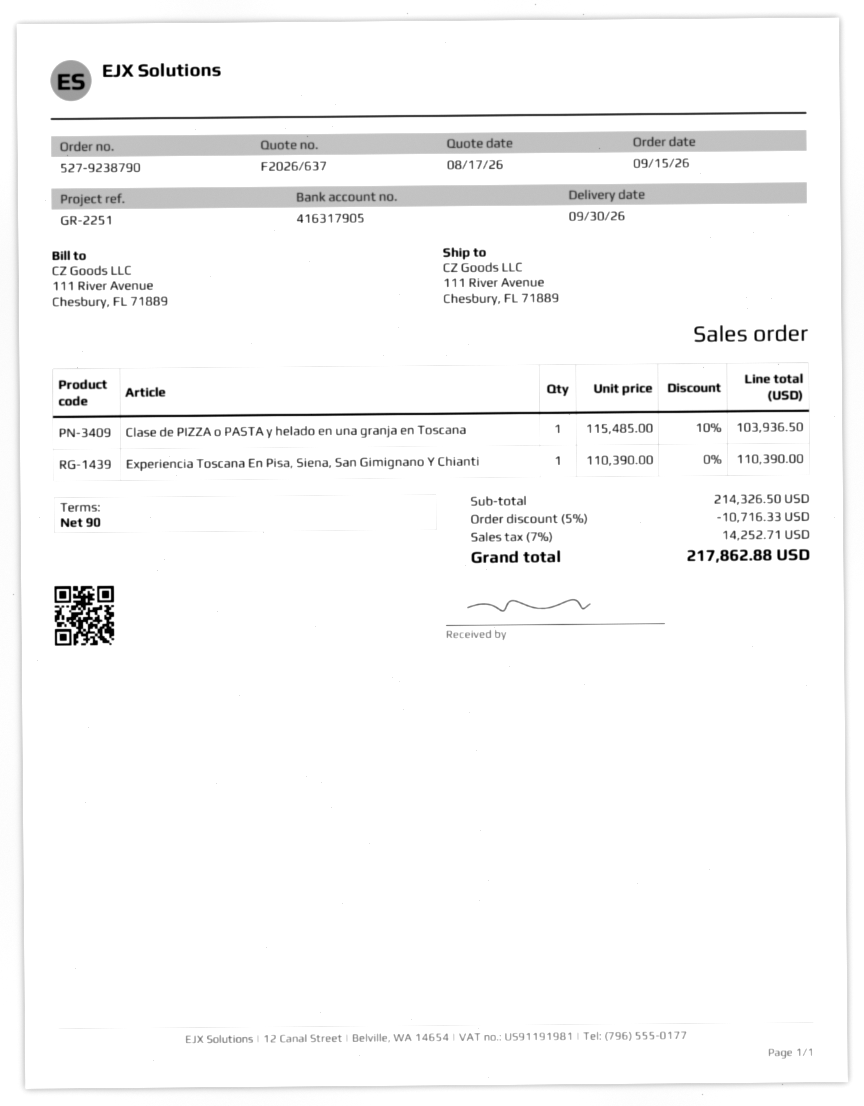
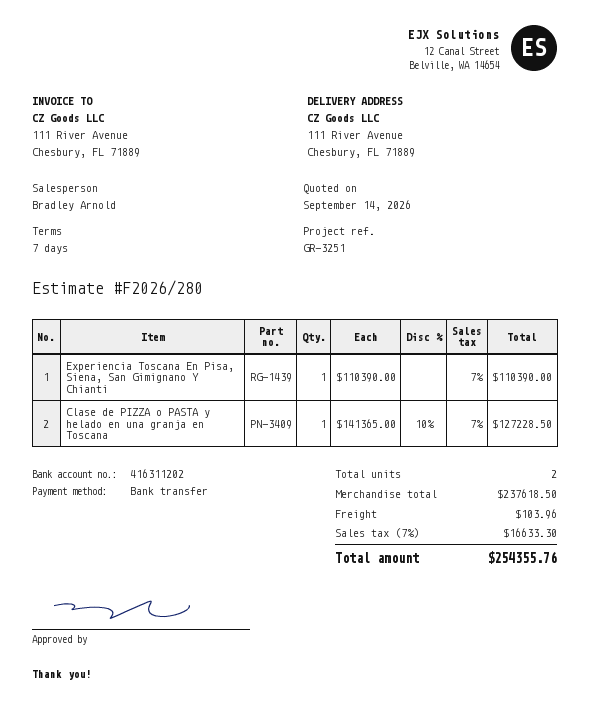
quote number: F2026/637 -> F2026/280
quote date: 2026-08-17 -> 2026-09-14
payment terms: 90 days -> 7 days
reference: GR-2251 -> GR-3251
bank account: 416317905 -> 416311202
Clase de PIZZA o PASTA y helado en una granja en Toscana: 1 x 115485.00 - 10% = 103936.50 -> 1 x 141365.00 - 10% = 127228.50
subtotal: 214326.50 -> 237618.50
discount: 5% = 10716.33 -> none
shipping: none -> 103.96
tax: 7% = 14252.71 -> 7% = 16633.30
total: 217862.88 -> 254355.76

